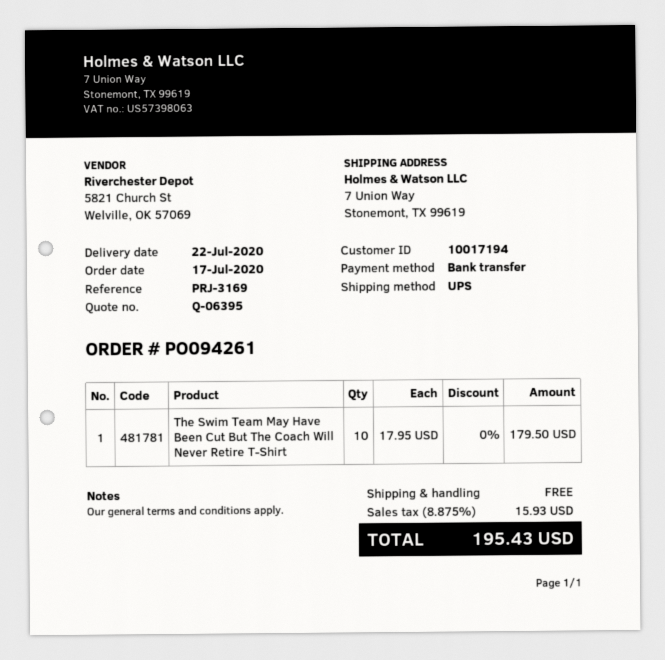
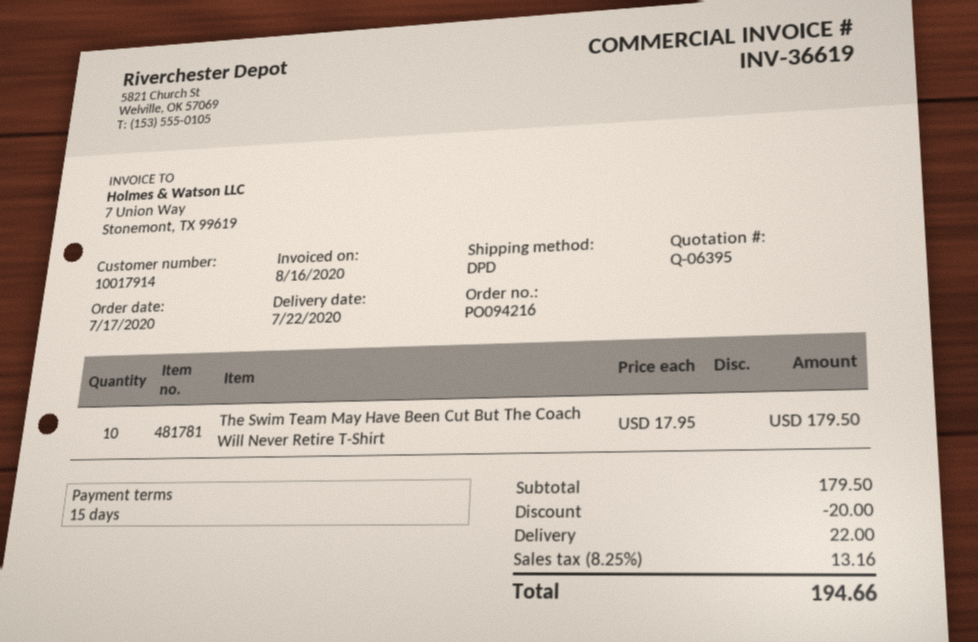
order number: PO094261 -> PO094216
customer number: 10017194 -> 10017914
shipping method: UPS -> DPD
discount: none -> 20.00
shipping: 0.00 -> 22.00
tax: 8.875% = 15.93 -> 8.25% = 13.16
total: 195.43 -> 194.66

